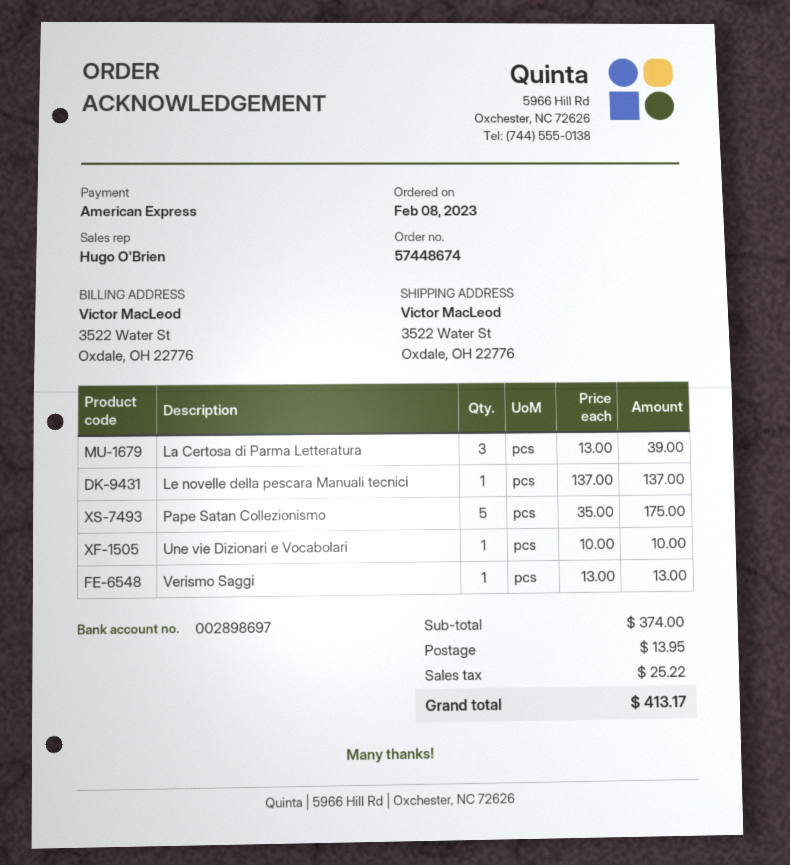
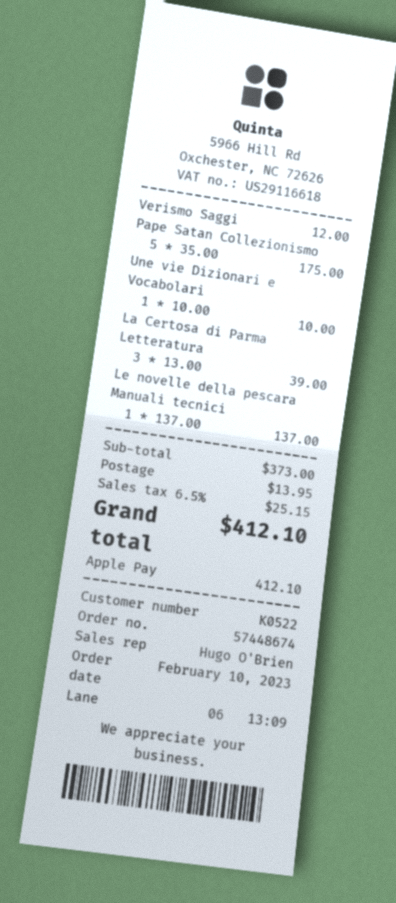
order date: 2023-02-08 -> 2023-02-10
payment method: American Express -> Apple Pay
Verismo Saggi: 1 x 13.00 = 13.00 -> 1 x 12.00 = 12.00
subtotal: 374.00 -> 373.00
tax: 25.22 -> 25.15
total: 413.17 -> 412.10

